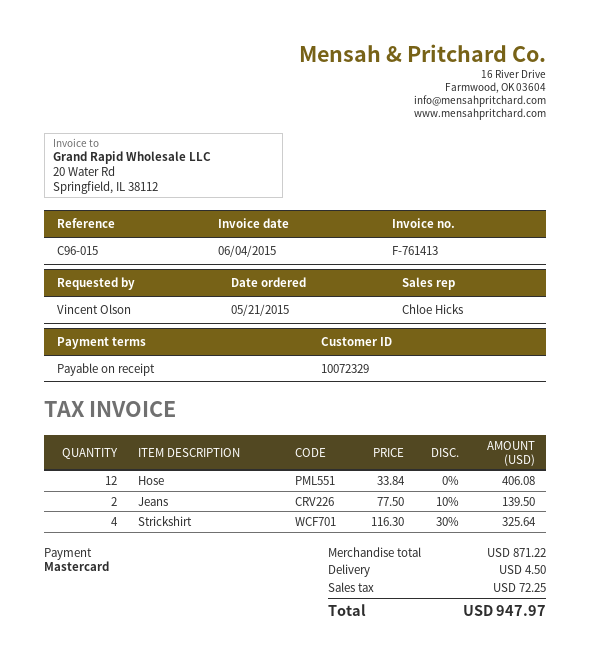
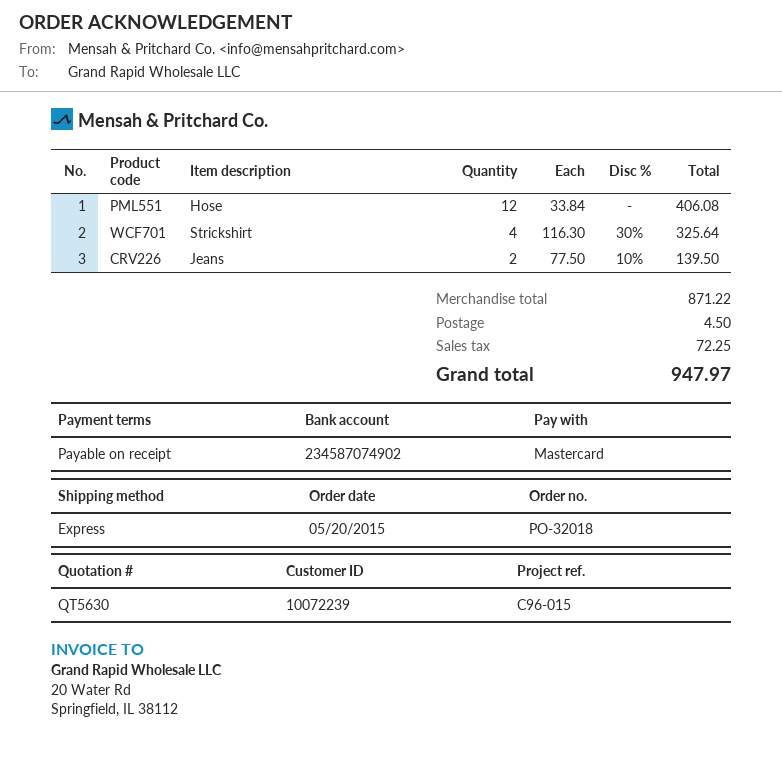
order date: 2015-05-21 -> 2015-05-20
customer number: 10072329 -> 10072239

